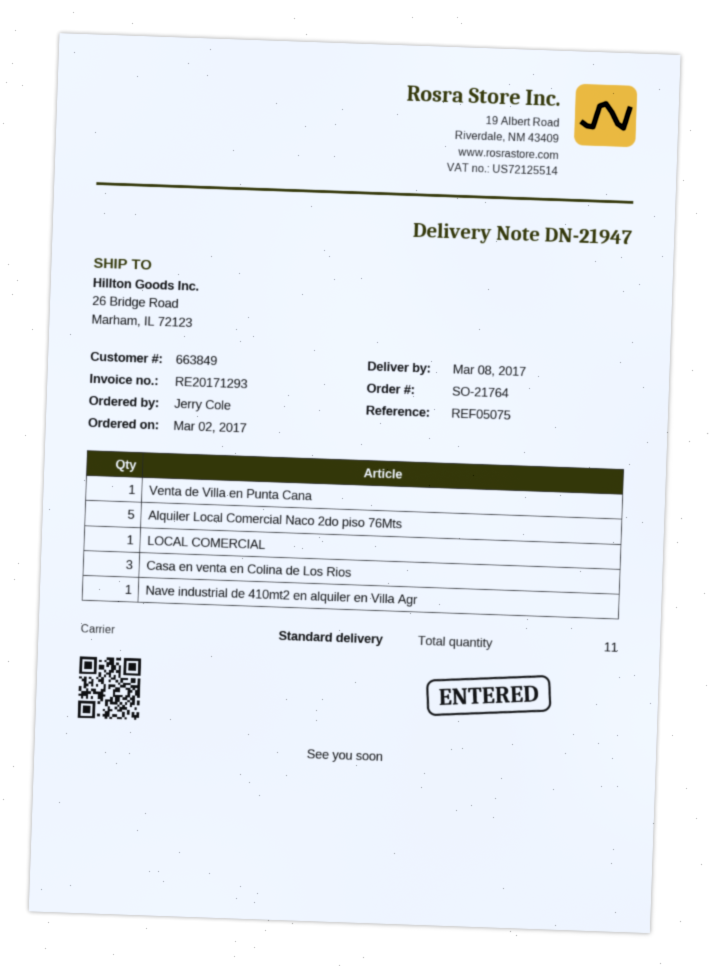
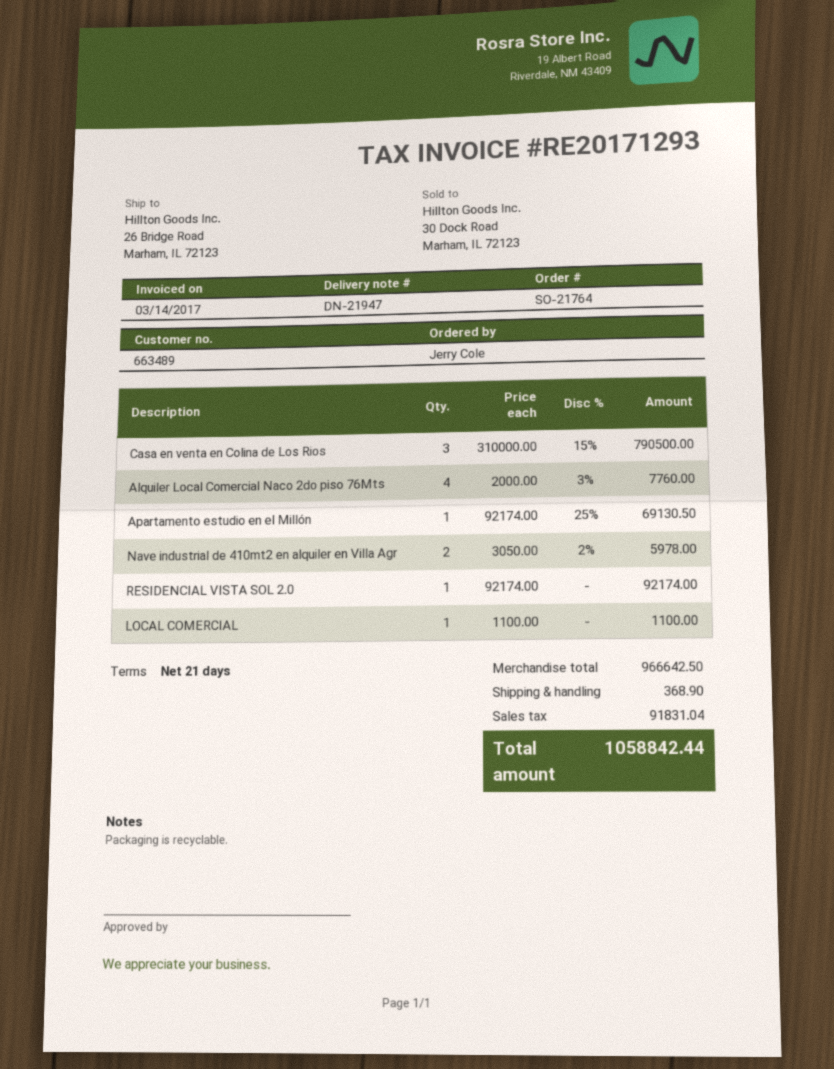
customer number: 663849 -> 663489
Venta de Villa en Punta Cana: 1 -> none
Alquiler Local Comercial Naco 2do piso 76Mts: 5 -> 4
Nave industrial de 410mt2 en alquiler en Villa Agr: 1 -> 2
Apartamento estudio en el Millón: none -> 1
RESIDENCIAL VISTA SOL 2.0: none -> 1

